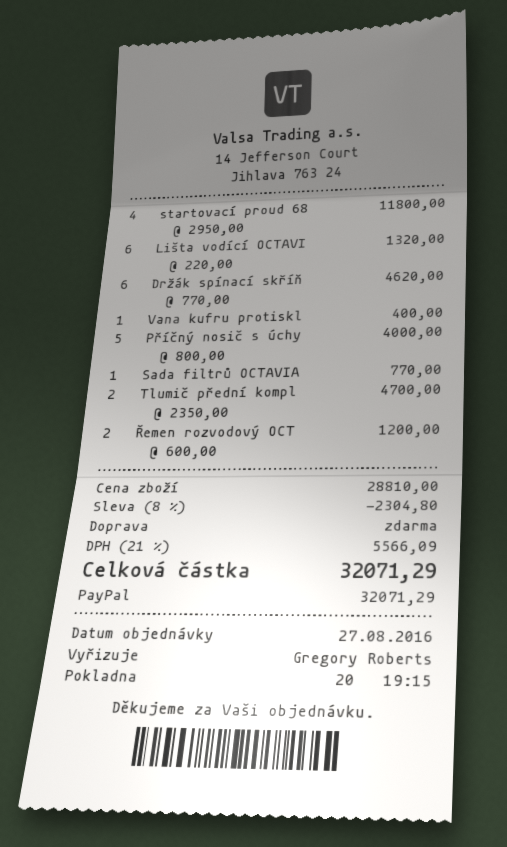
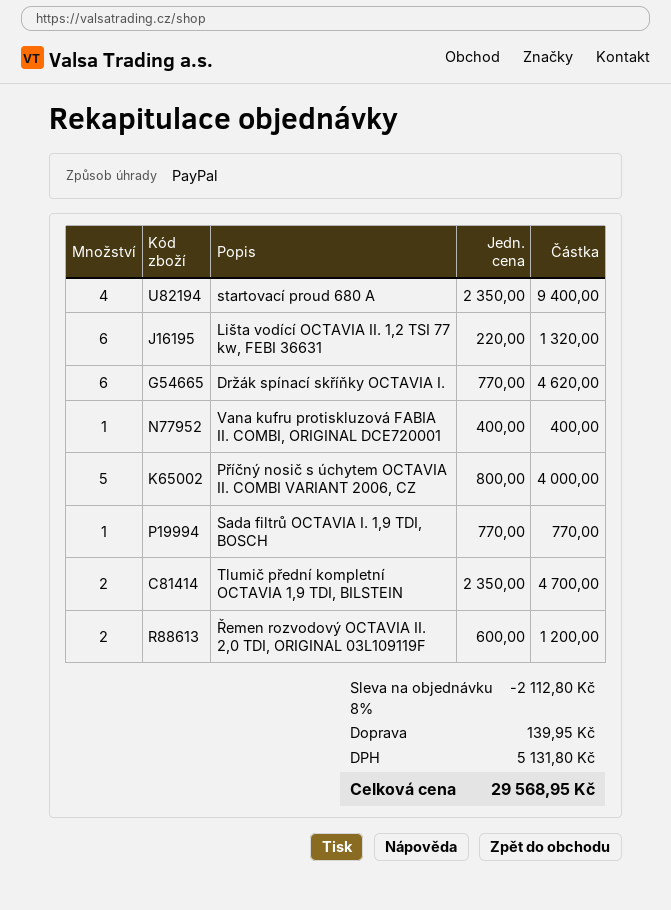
startovací proud 68: 4 x 2950.00 = 11800.00 -> 4 x 2350.00 = 9400.00
discount: 8% = 2304.80 -> 8% = 2112.80
shipping: 0.00 -> 139.95
tax: 5566.09 -> 5131.80
total: 32071.29 -> 29568.95

